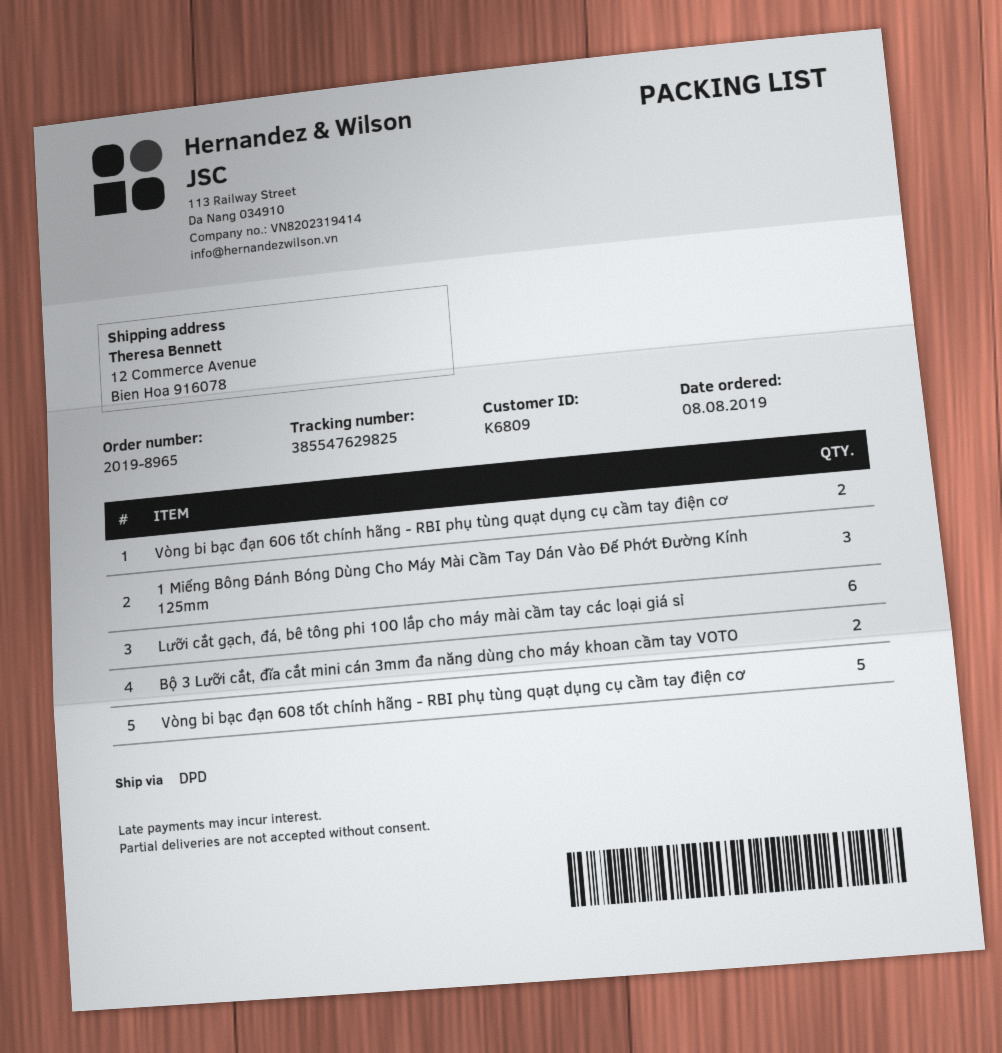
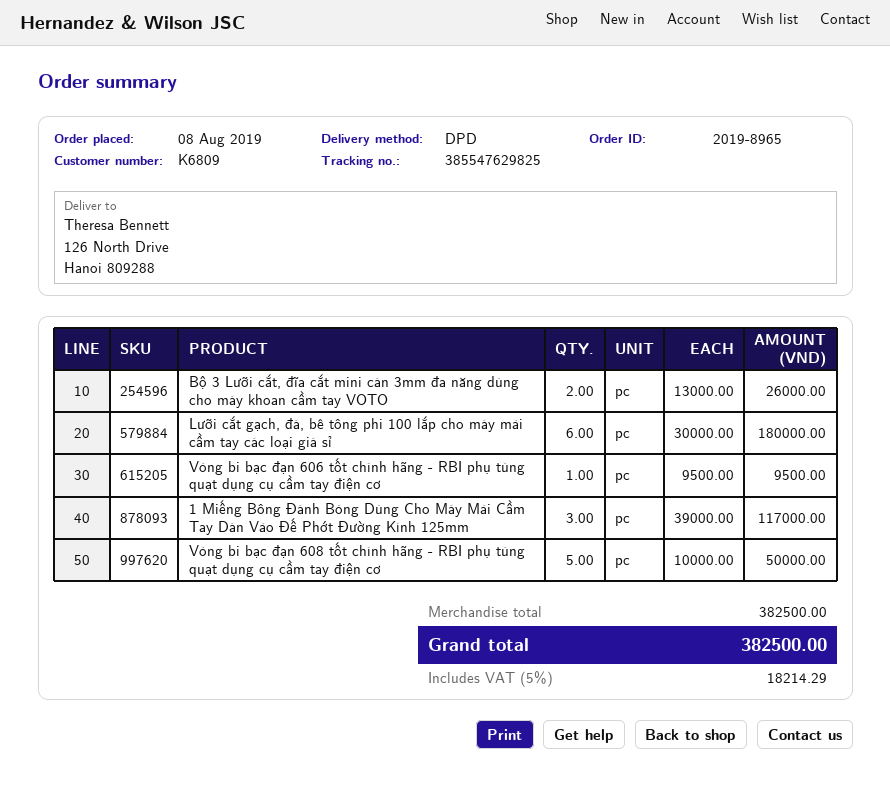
ship to: 12 Commerce Avenue, Bien Hoa 916078 -> 126 North Drive, Hanoi 809288
Vòng bi bạc đạn 606 tốt chính hãng - RBI phụ tùng quạt dụng cụ cầm tay điện cơ: 2 -> 1

